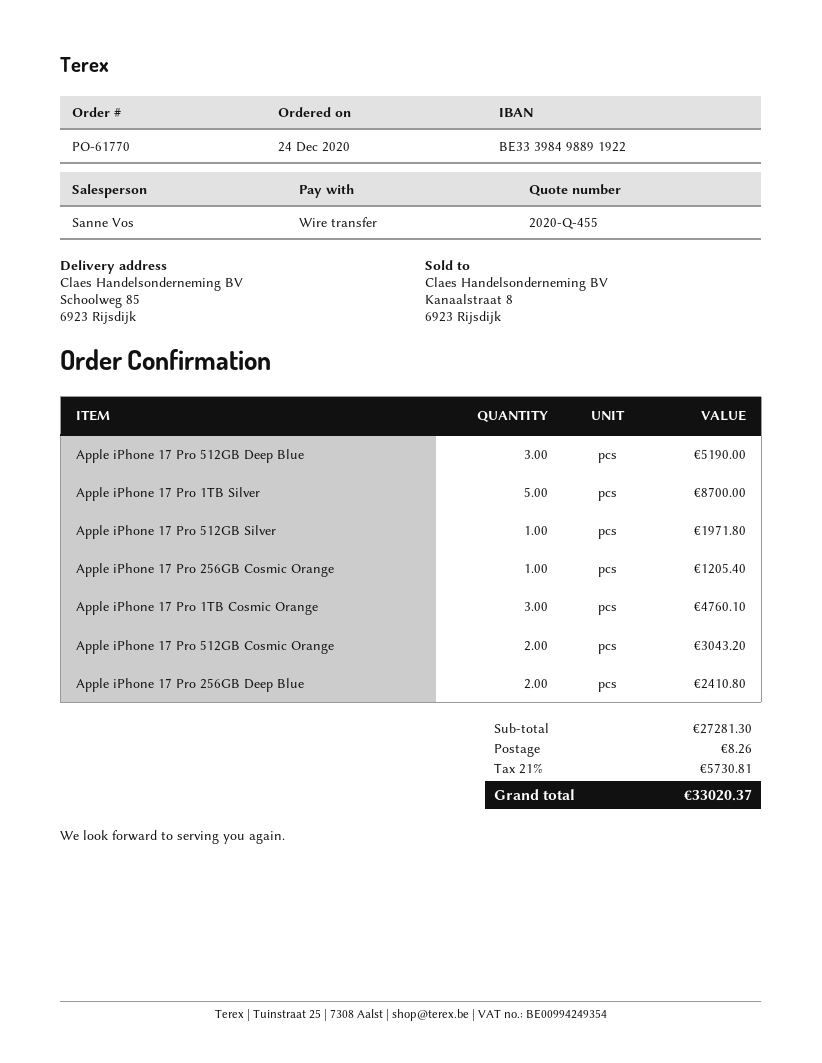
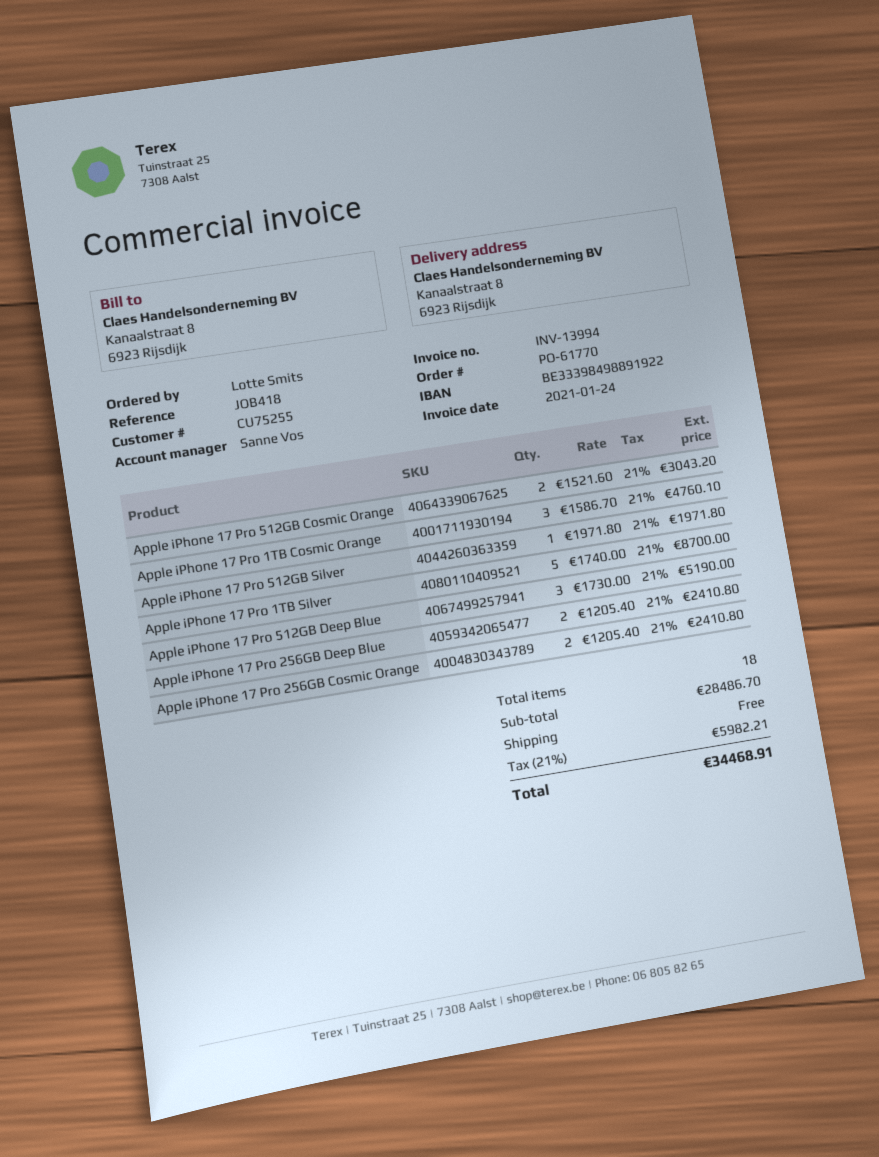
ship to: Schoolweg 85, 6923 Rijsdijk -> Kanaalstraat 8, 6923 Rijsdijk
Apple iPhone 17 Pro 256GB Cosmic Orange: 1 for 1205.40 -> 2 for 2410.80
subtotal: 27281.30 -> 28486.70
shipping: 8.26 -> 0.00
tax: 21% = 5730.81 -> 21% = 5982.21
total: 33020.37 -> 34468.91

